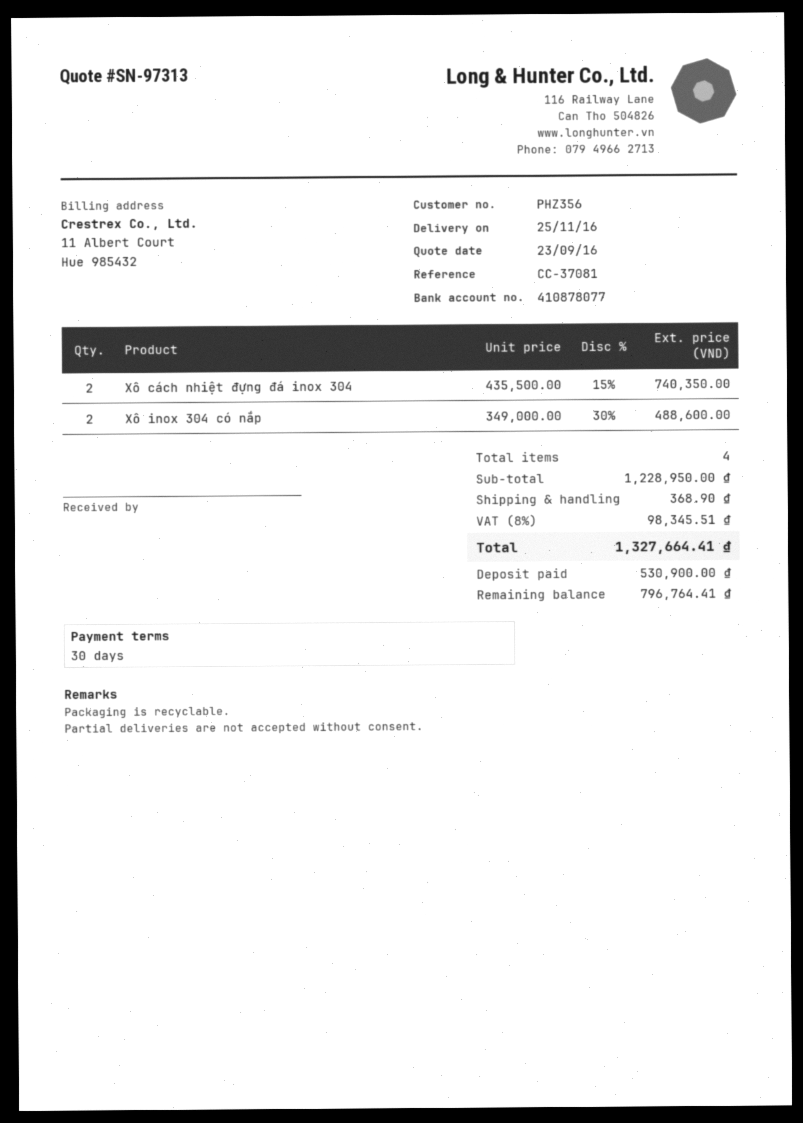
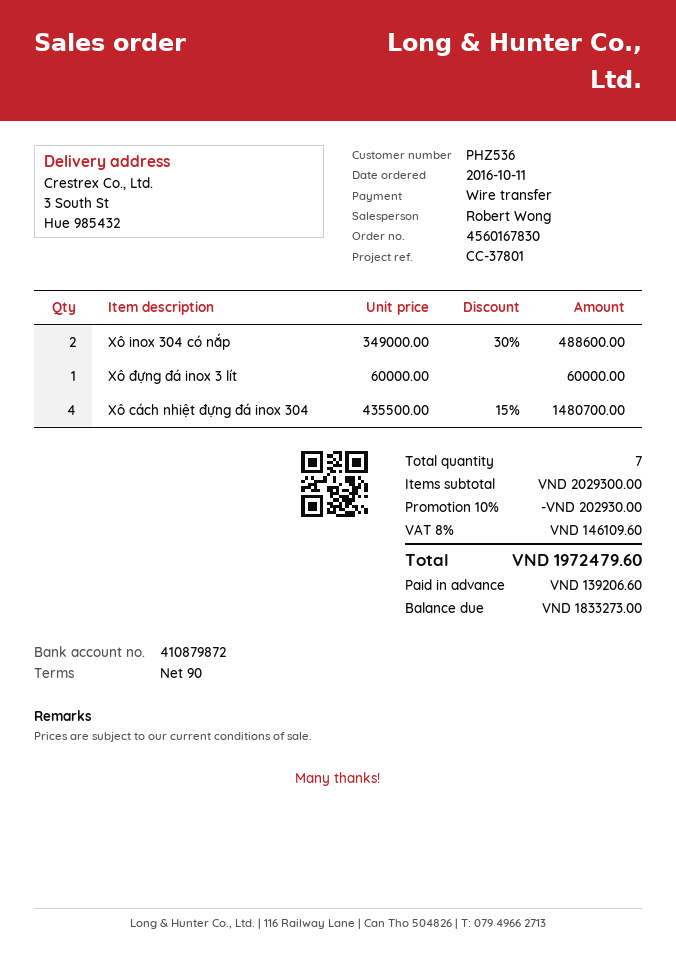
payment terms: 30 days -> 90 days
customer number: PHZ356 -> PHZ536
reference: CC-37081 -> CC-37801
bank account: 410878077 -> 410879872
Xô cách nhiệt đựng đá inox 304: 2 x 435500.00 - 15% = 740350.00 -> 4 x 435500.00 - 15% = 1480700.00
Xô đựng đá inox 3 lít: none -> 1 x 60000.00 = 60000.00
total quantity: 4 -> 7
subtotal: 1228950.00 -> 2029300.00
discount: none -> 10% = 202930.00
shipping: 368.90 -> none
tax: 8% = 98345.51 -> 8% = 146109.60
total: 1327664.41 -> 1972479.60
deposit: 530900.00 -> 139206.60
balance: 796764.41 -> 1833273.00

